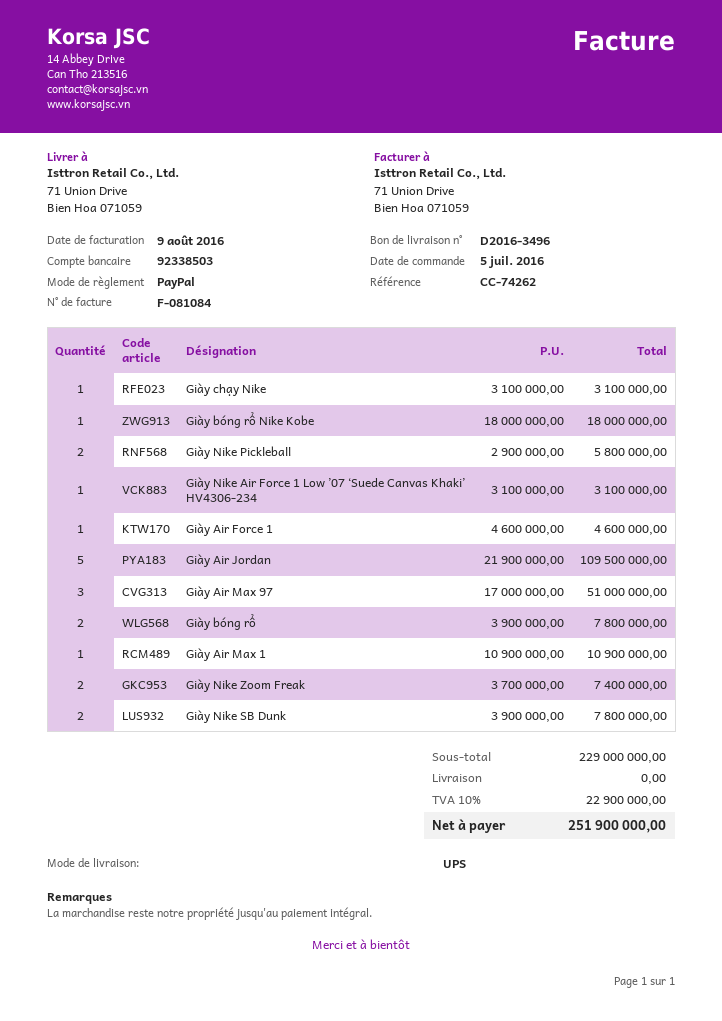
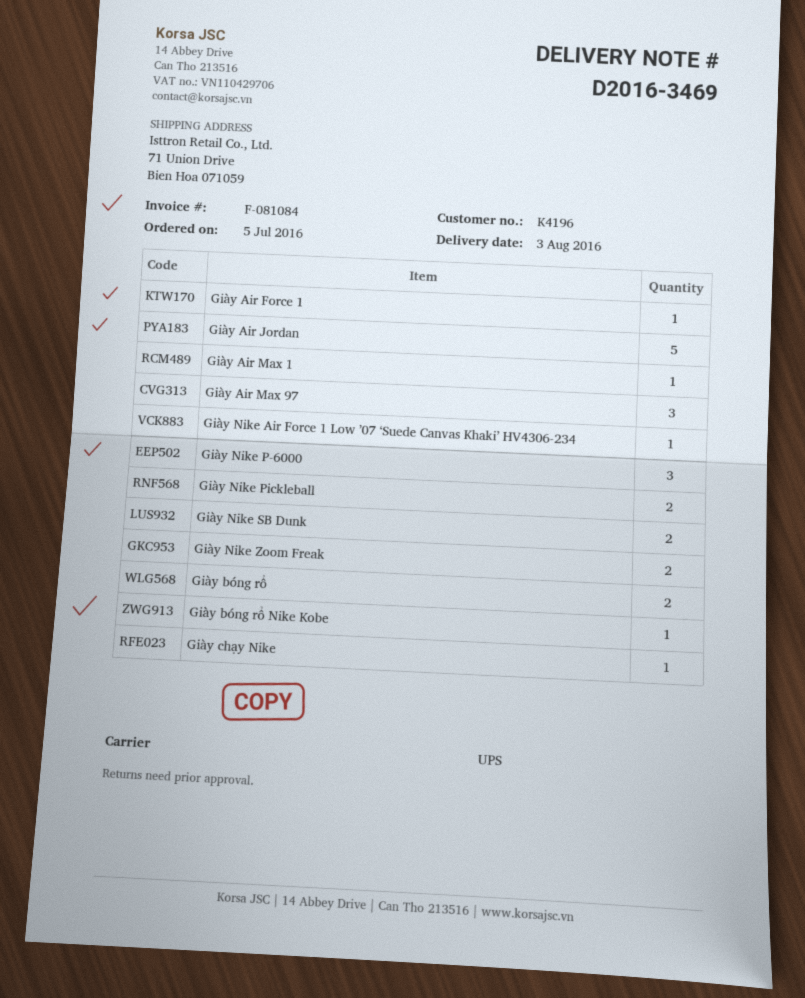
delivery note number: D2016-3496 -> D2016-3469
Giày Nike P-6000: none -> 3

